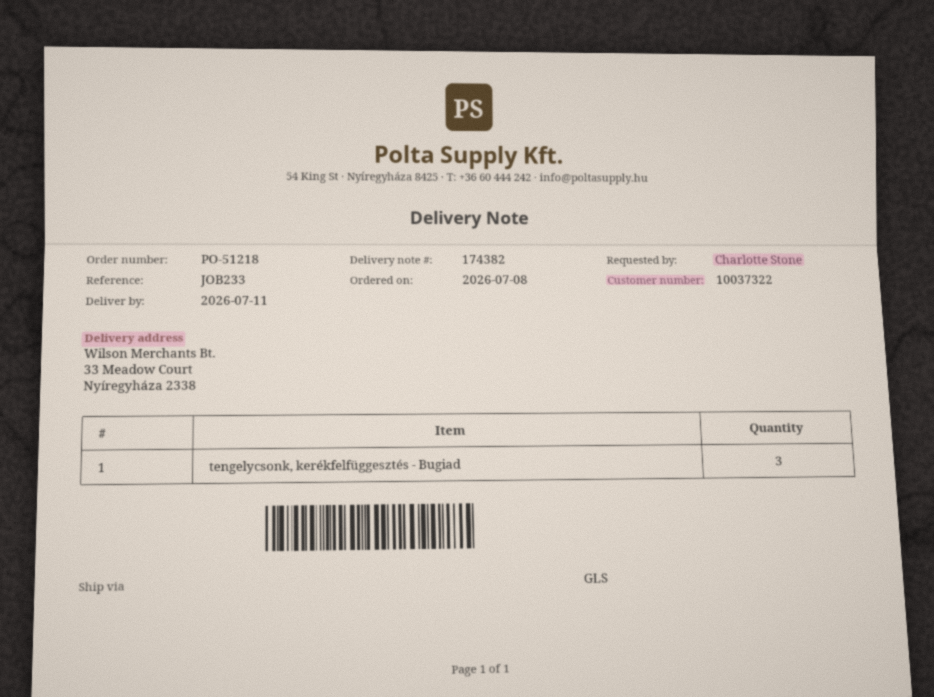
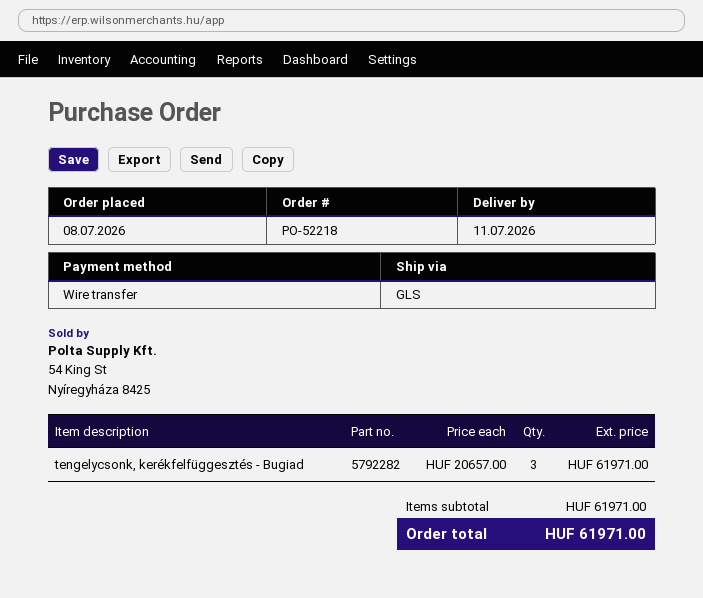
order number: PO-51218 -> PO-52218

